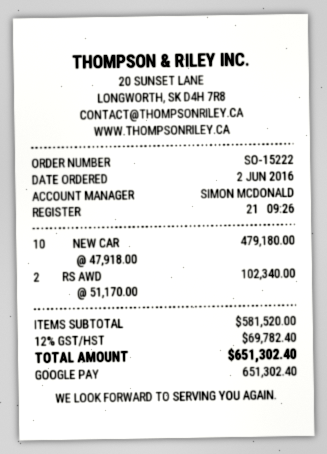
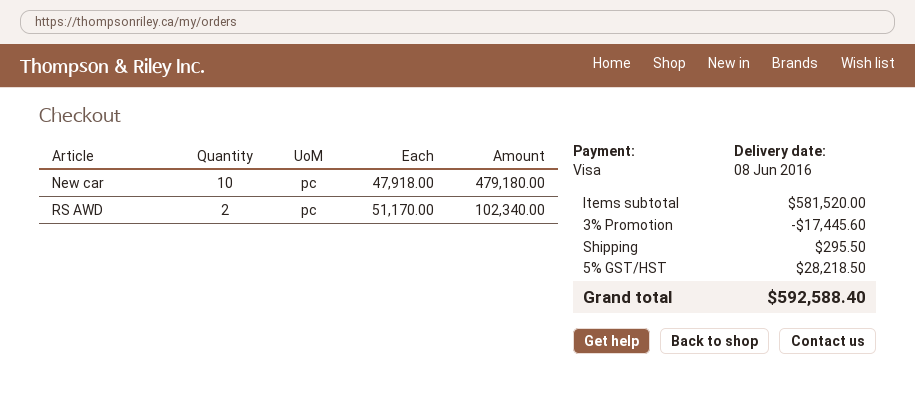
payment method: Google Pay -> Visa
discount: none -> 3% = 17445.60
shipping: none -> 295.50
tax: 12% = 69782.40 -> 5% = 28218.50
total: 651302.40 -> 592588.40

